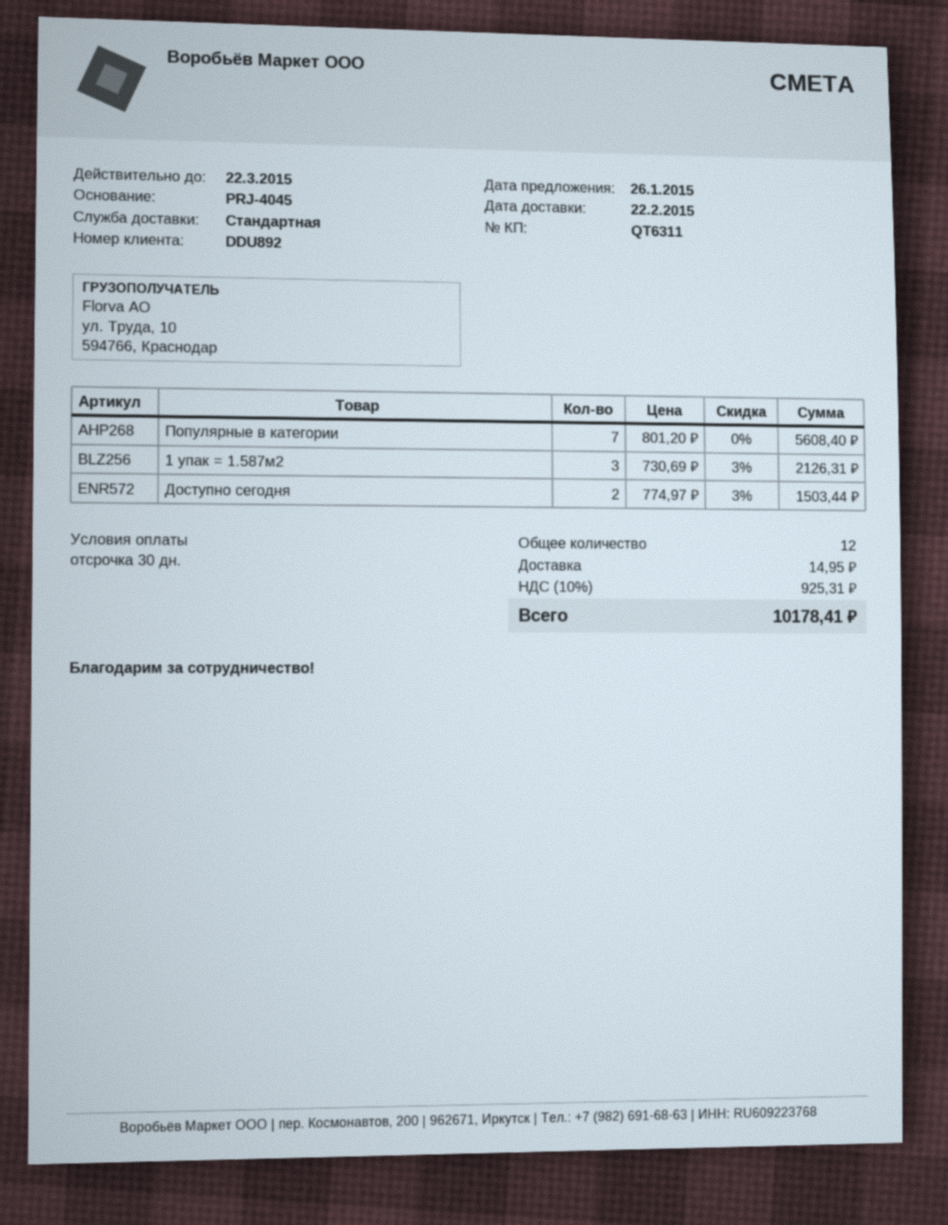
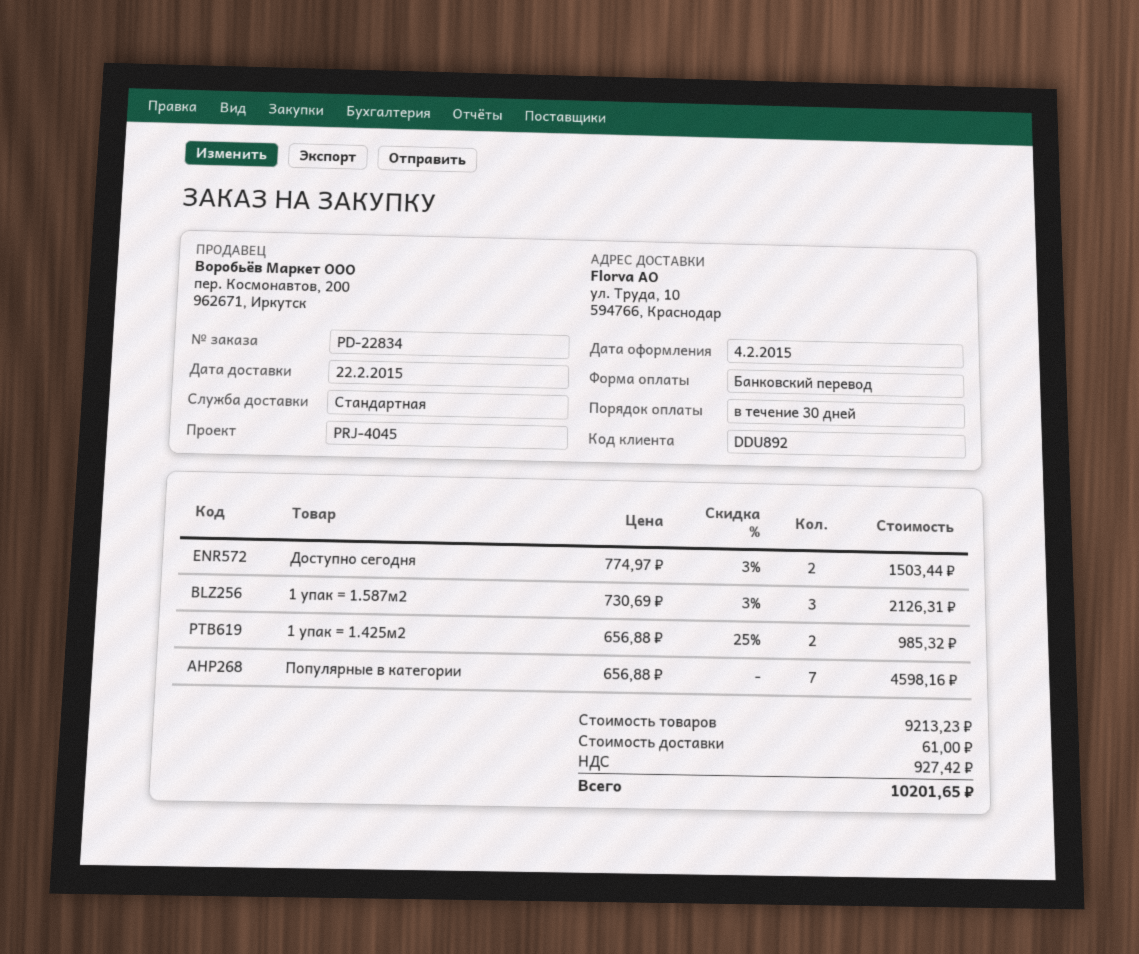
Популярные в категории: 7 x 801.20 = 5608.40 -> 7 x 656.88 = 4598.16
1 упак = 1.425м2: none -> 2 x 656.88 - 25% = 985.32
shipping: 14.95 -> 61.00
tax: 925.31 -> 927.42
total: 10178.41 -> 10201.65

